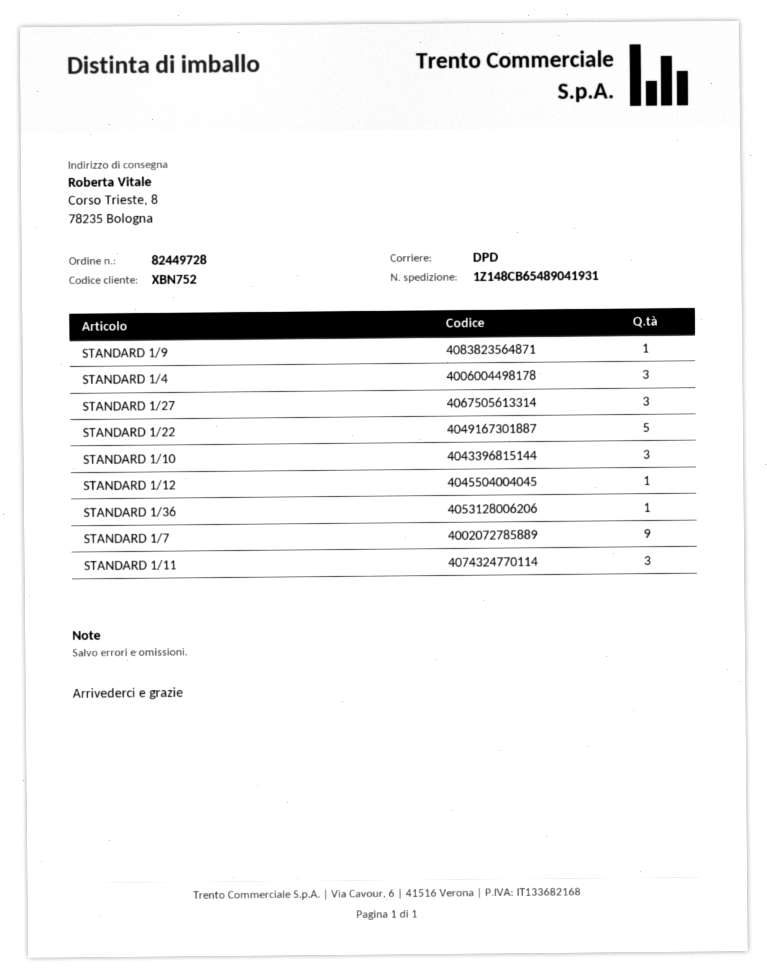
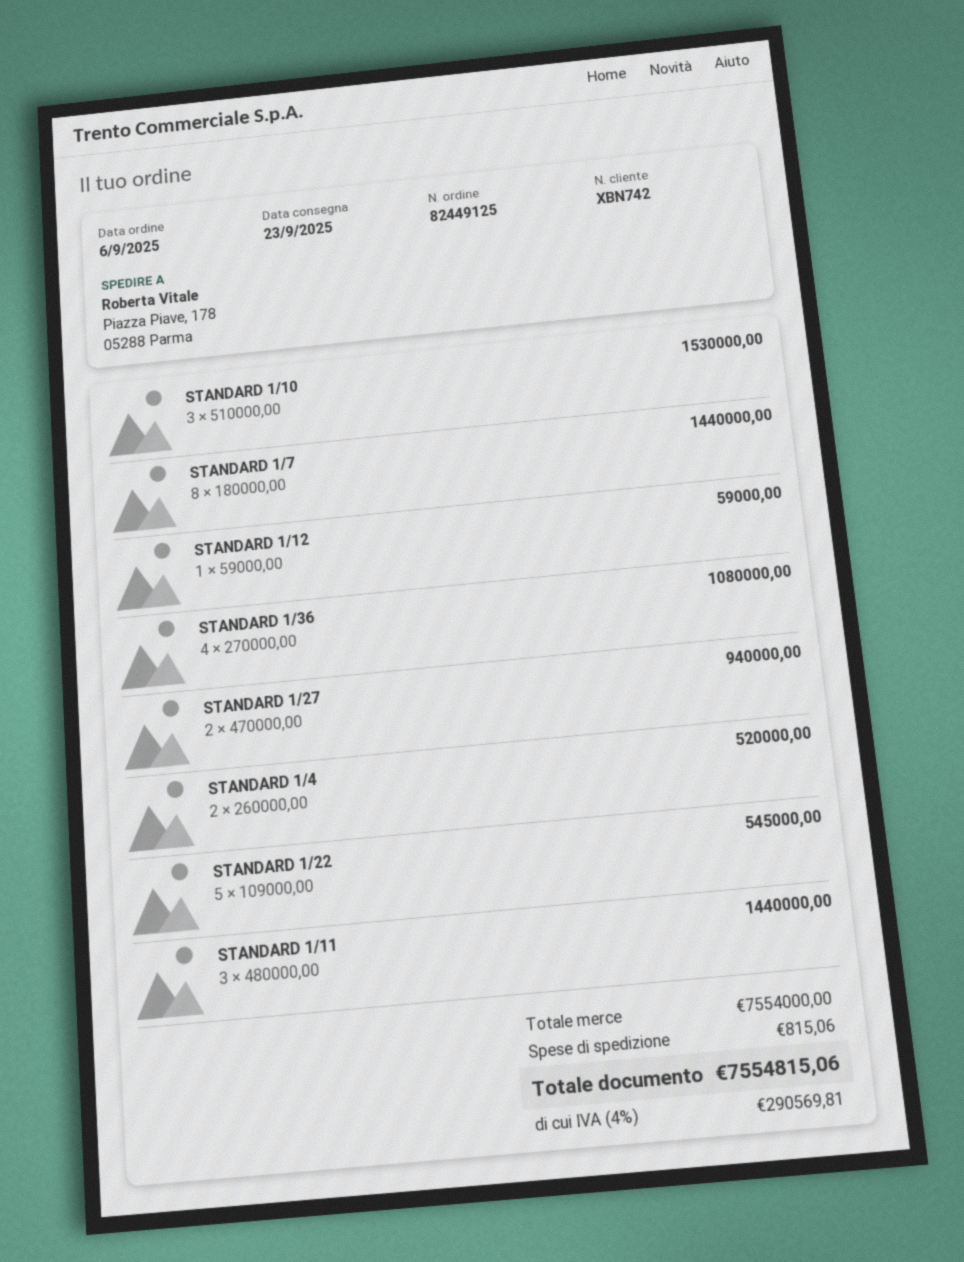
order number: 82449728 -> 82449125
customer number: XBN752 -> XBN742
ship to: Corso Trieste, 8, 78235 Bologna -> Piazza Piave, 178, 05288 Parma
STANDARD 1/9: 1 -> none
STANDARD 1/4: 3 -> 2
STANDARD 1/27: 3 -> 2
STANDARD 1/36: 1 -> 4
STANDARD 1/7: 9 -> 8

